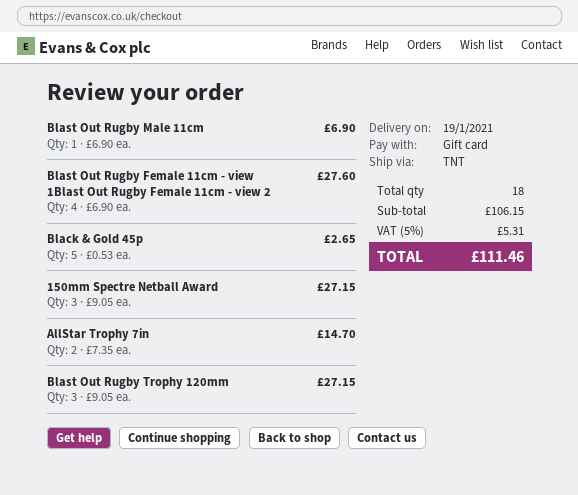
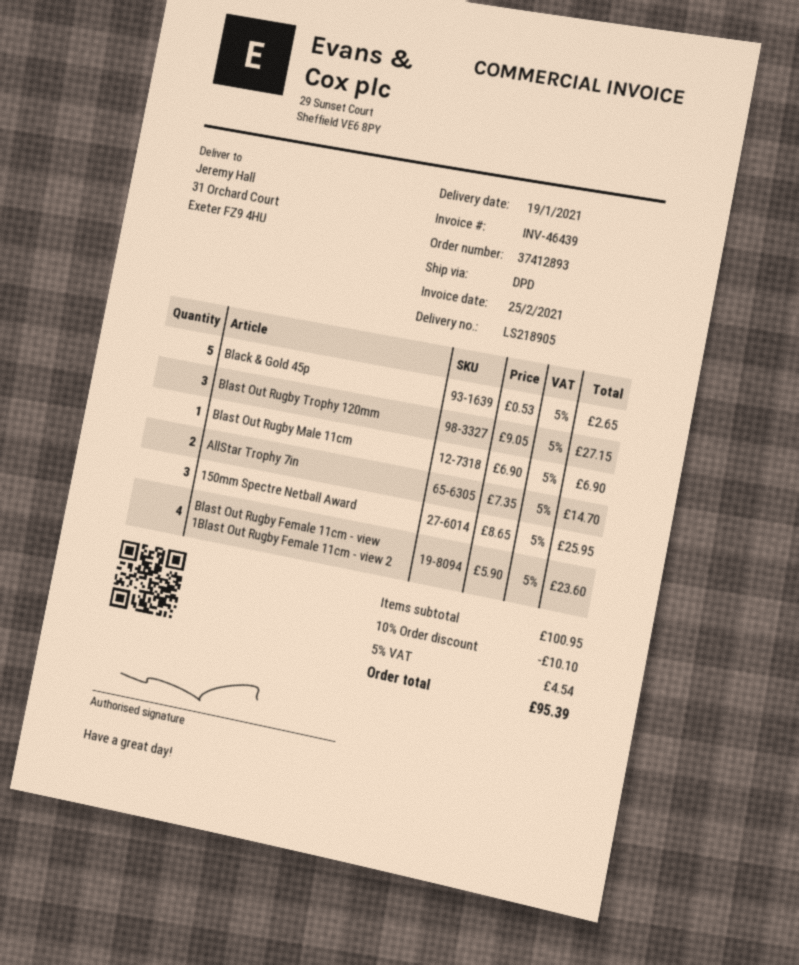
shipping method: TNT -> DPD
Blast Out Rugby Female 11cm - view 1Blast Out Rugby Female 11cm - view 2: 4 x 6.90 = 27.60 -> 4 x 5.90 = 23.60
150mm Spectre Netball Award: 3 x 9.05 = 27.15 -> 3 x 8.65 = 25.95
subtotal: 106.15 -> 100.95
discount: none -> 10% = 10.10
tax: 5% = 5.31 -> 5% = 4.54
total: 111.46 -> 95.39

